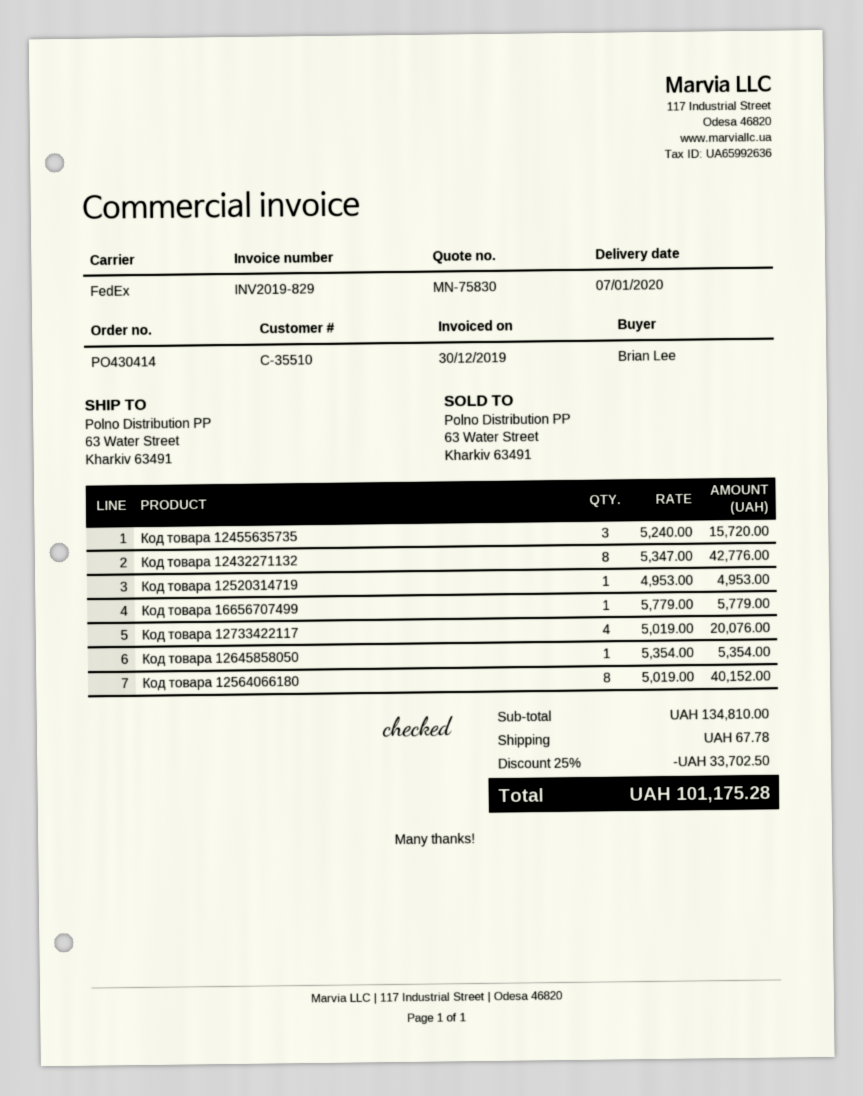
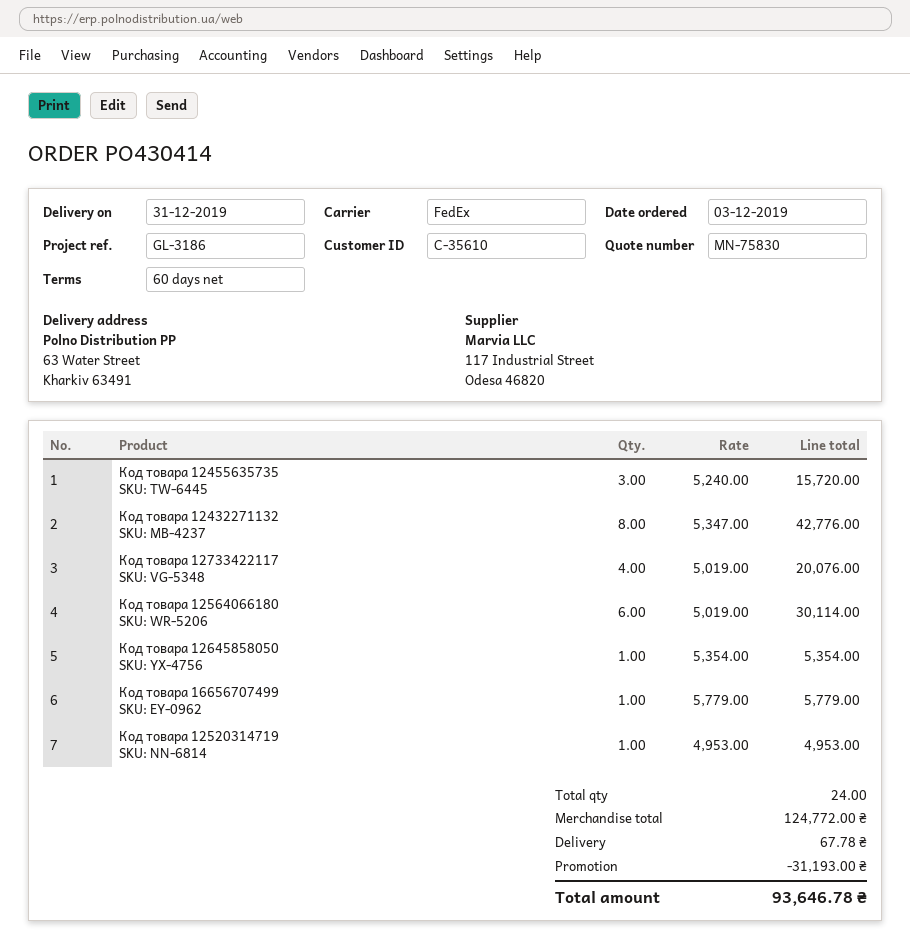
delivery date: 2020-01-07 -> 2019-12-31
customer number: C-35510 -> C-35610
Код товара 12564066180: 8 x 5019.00 = 40152.00 -> 6 x 5019.00 = 30114.00
subtotal: 134810.00 -> 124772.00
discount: 33702.50 -> 31193.00
total: 101175.28 -> 93646.78

